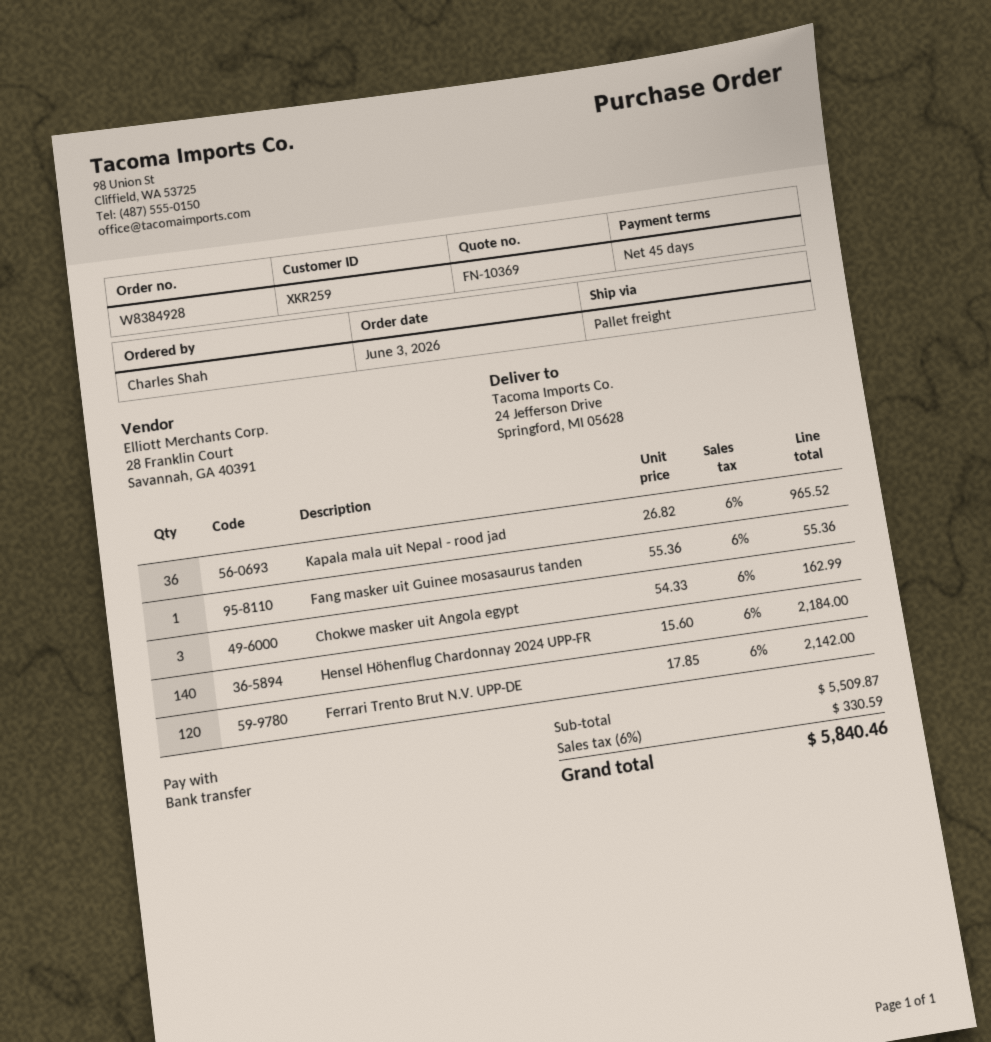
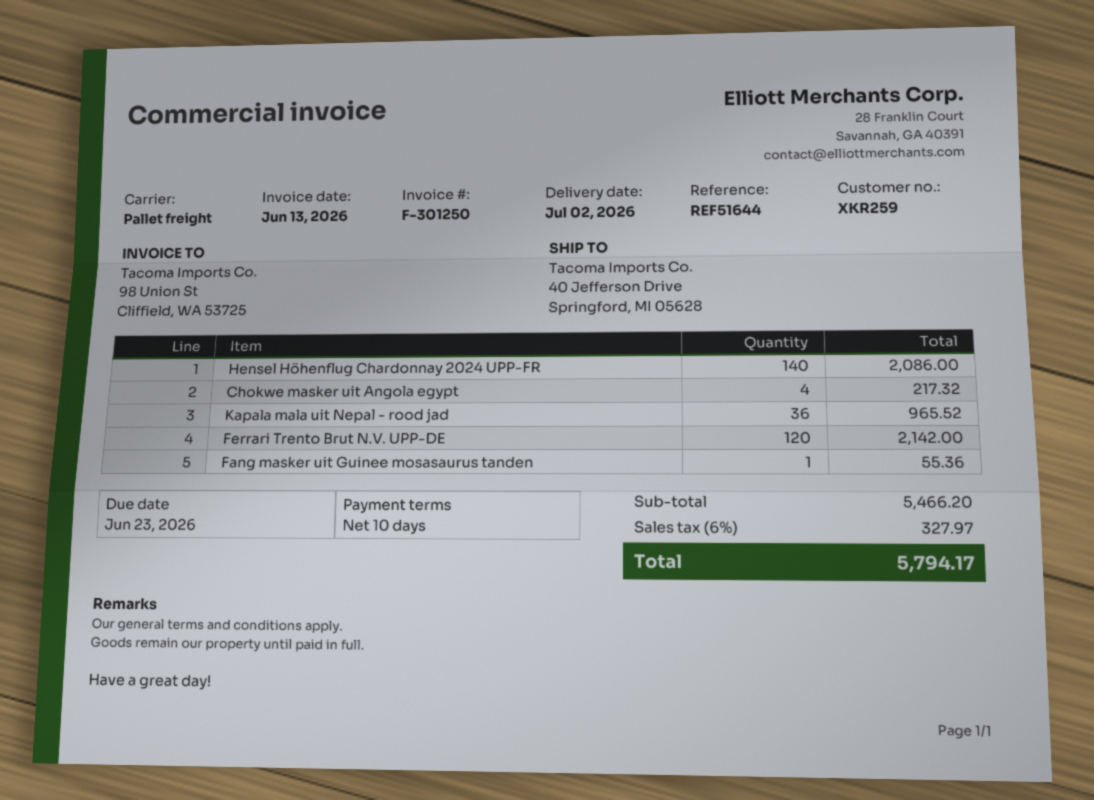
payment terms: 45 days -> 10 days
ship to: 24 Jefferson Drive, Springford, MI 05628 -> 40 Jefferson Drive, Springford, MI 05628
Chokwe masker uit Angola egypt: 3 for 162.99 -> 4 for 217.32
Hensel Höhenflug Chardonnay 2024 UPP-FR: 140 for 2184.00 -> 140 for 2086.00
subtotal: 5509.87 -> 5466.20
tax: 6% = 330.59 -> 6% = 327.97
total: 5840.46 -> 5794.17

